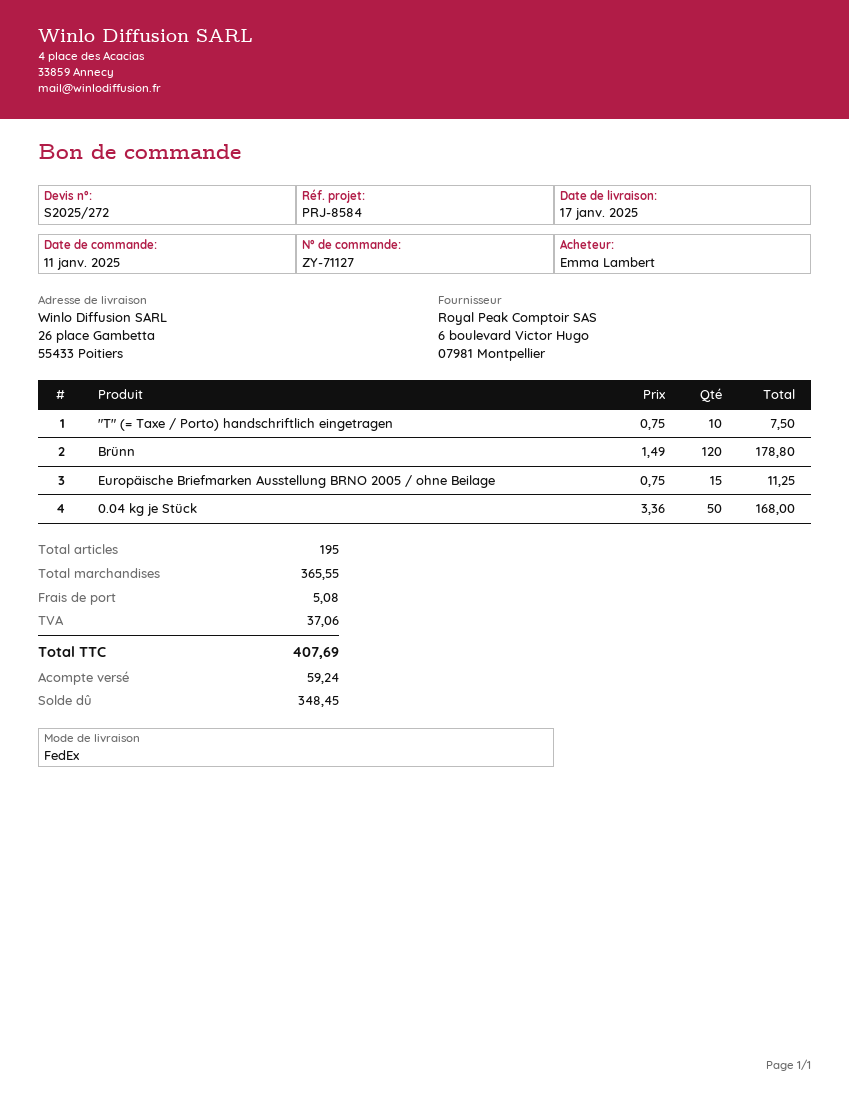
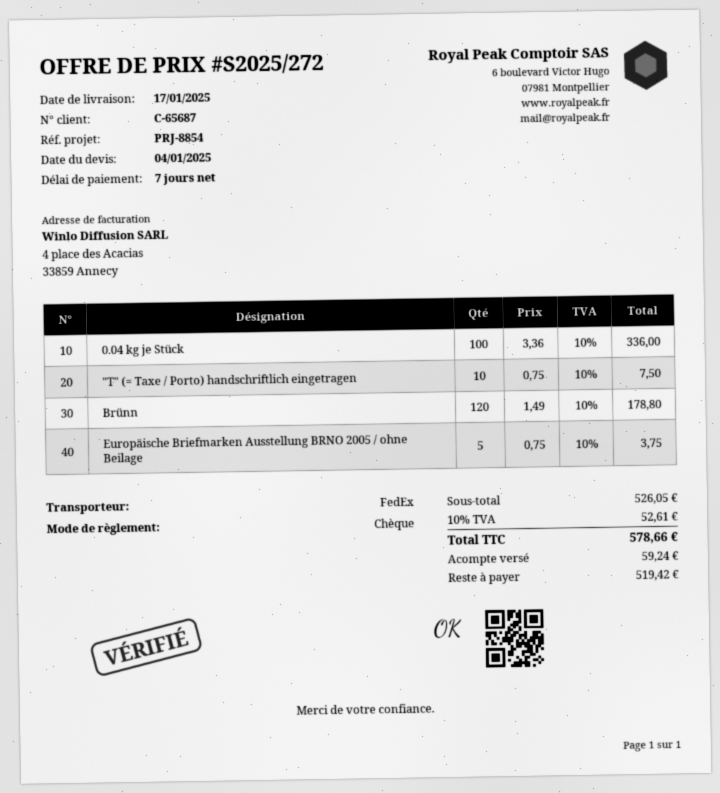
reference: PRJ-8584 -> PRJ-8854
Europäische Briefmarken Ausstellung BRNO 2005 / ohne Beilage: 15 x 0.75 = 11.25 -> 5 x 0.75 = 3.75
0.04 kg je Stück: 50 x 3.36 = 168.00 -> 100 x 3.36 = 336.00
subtotal: 365.55 -> 526.05
shipping: 5.08 -> none
tax: 37.06 -> 52.61
total: 407.69 -> 578.66
balance: 348.45 -> 519.42

